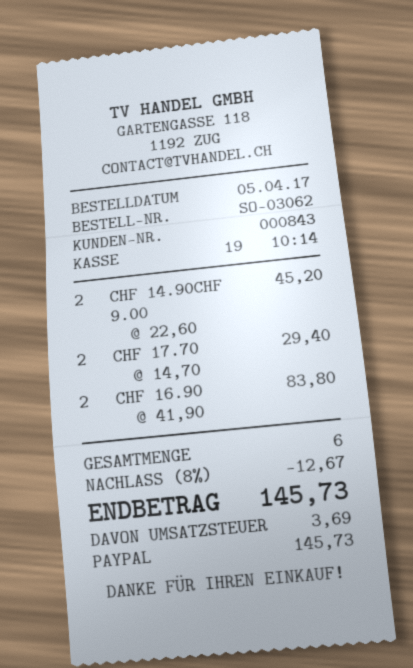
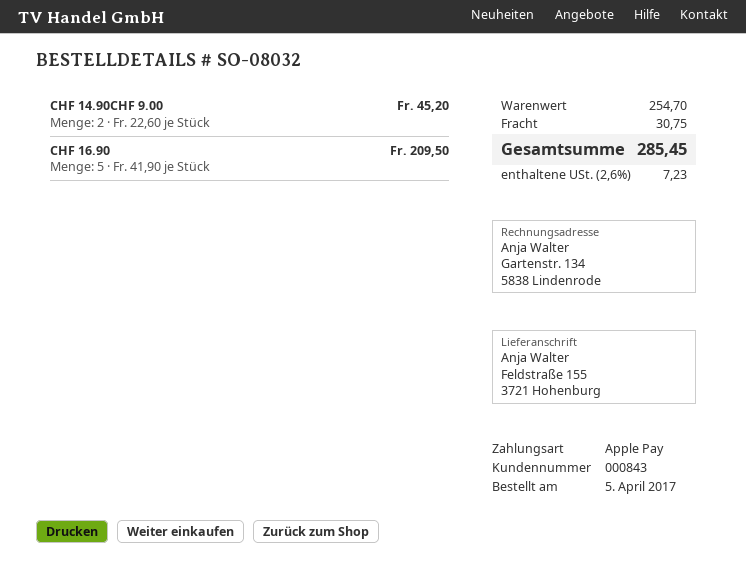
order number: SO-03062 -> SO-08032
payment method: PayPal -> Apple Pay
CHF 17.70: 2 x 14.70 = 29.40 -> none
CHF 16.90: 2 x 41.90 = 83.80 -> 5 x 41.90 = 209.50
discount: 8% = 12.67 -> none
shipping: none -> 30.75
tax: 3.69 -> 7.23
total: 145.73 -> 285.45

